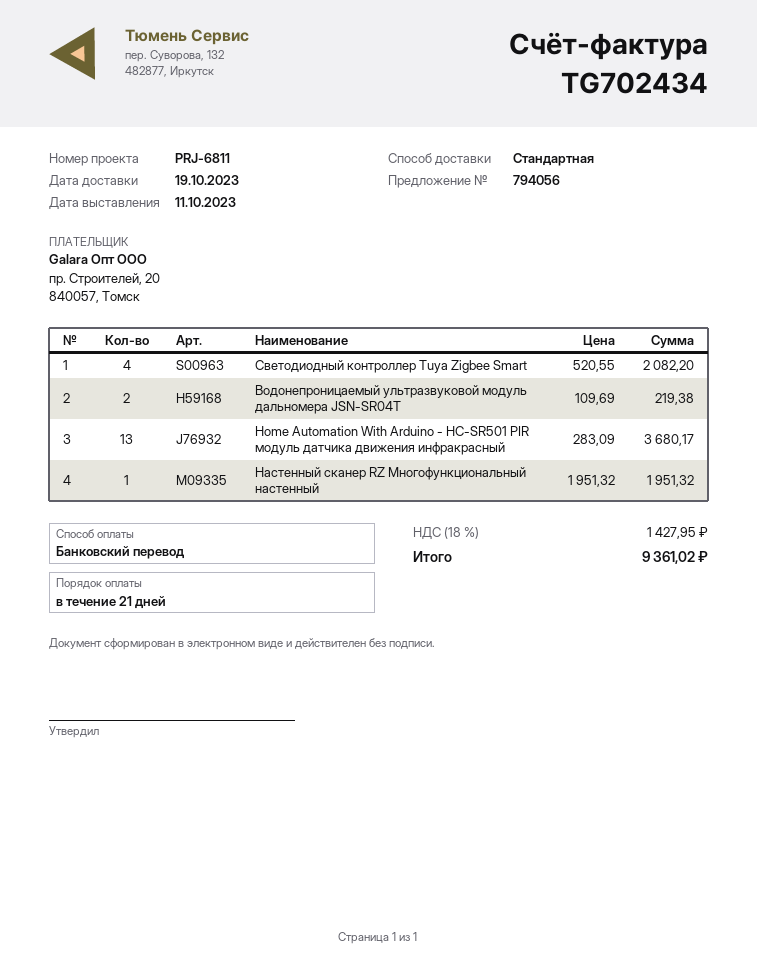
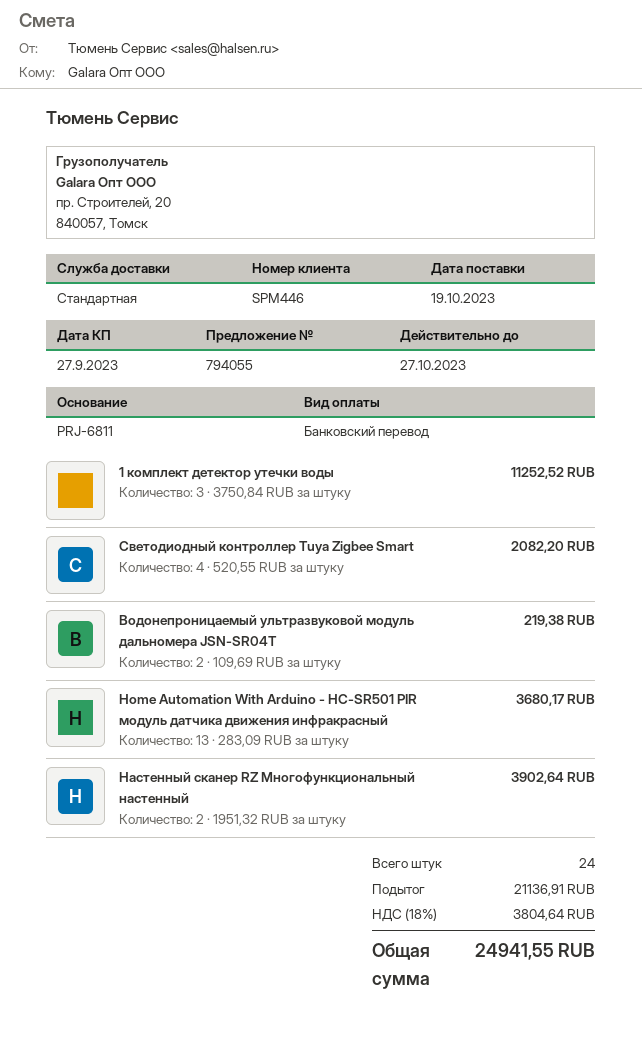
quote number: 794056 -> 794055
Настенный сканер RZ Многофункциональный настенный: 1 x 1951.32 = 1951.32 -> 2 x 1951.32 = 3902.64
1 комплект детектор утечки воды: none -> 3 x 3750.84 = 11252.52
tax: 18% = 1427.95 -> 18% = 3804.64
total: 9361.02 -> 24941.55

